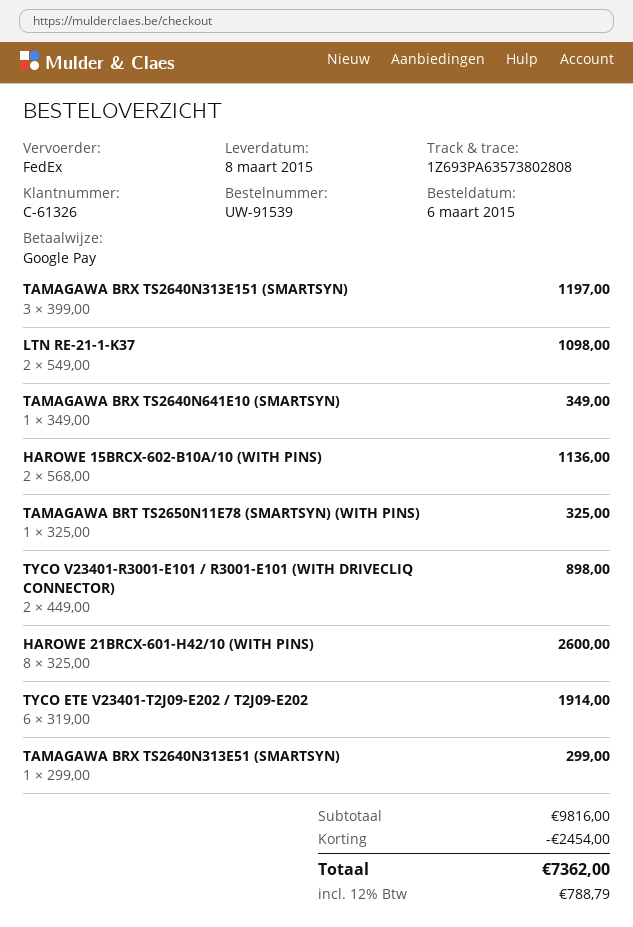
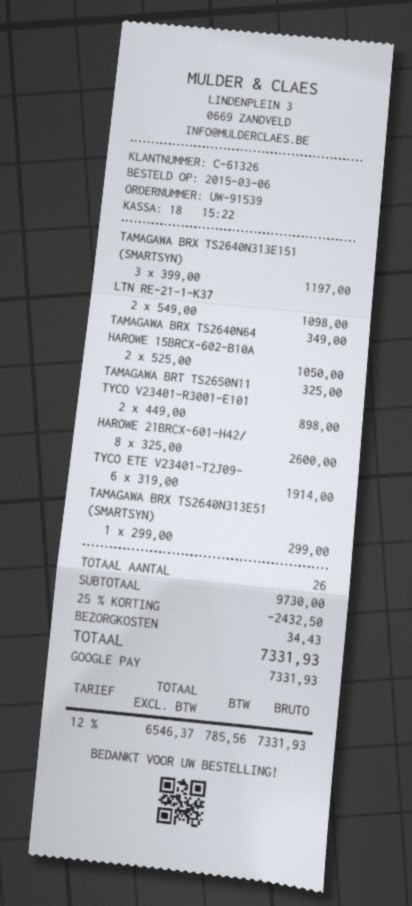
HAROWE 15BRCX-602-B10A/10 (WITH PINS): 2 x 568.00 = 1136.00 -> 2 x 525.00 = 1050.00
subtotal: 9816.00 -> 9730.00
discount: 2454.00 -> 2432.50
shipping: none -> 34.43
tax: 12% = 788.79 -> 12% = 785.56
total: 7362.00 -> 7331.93

